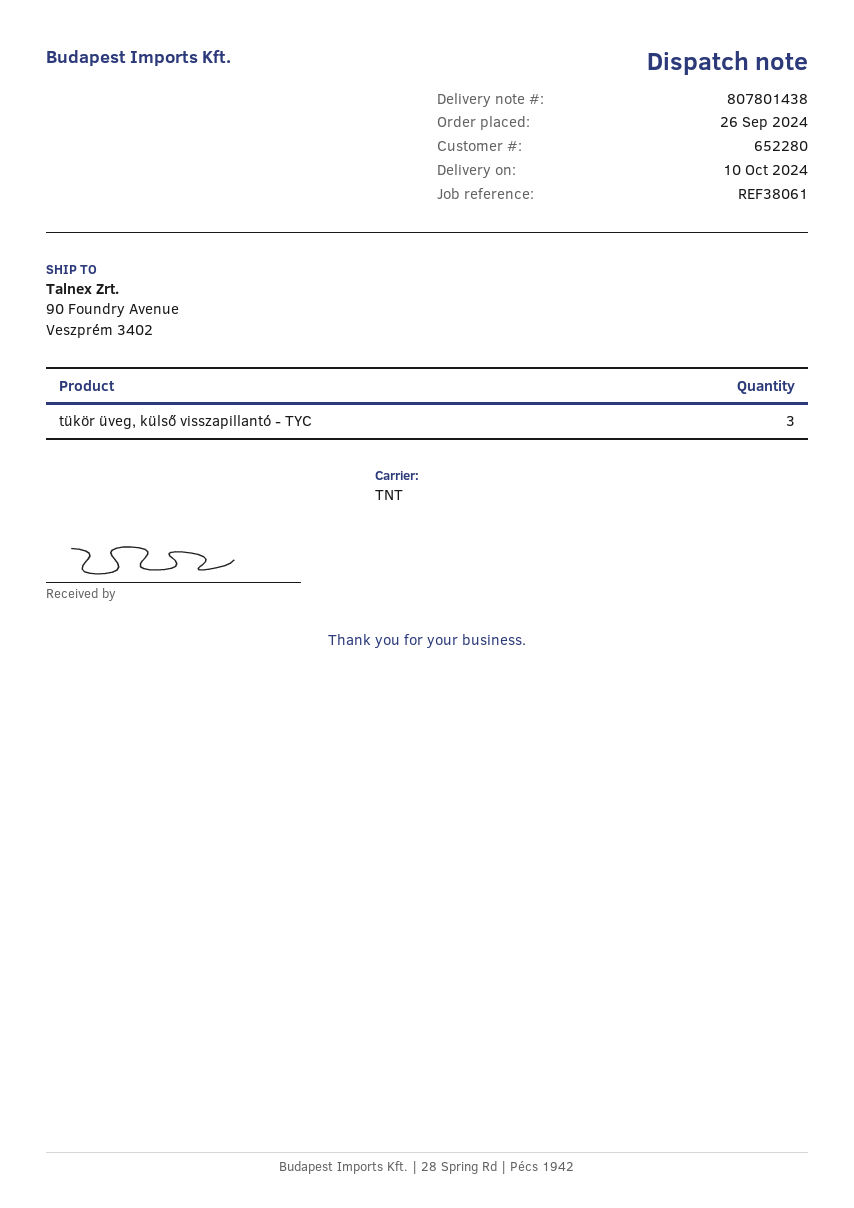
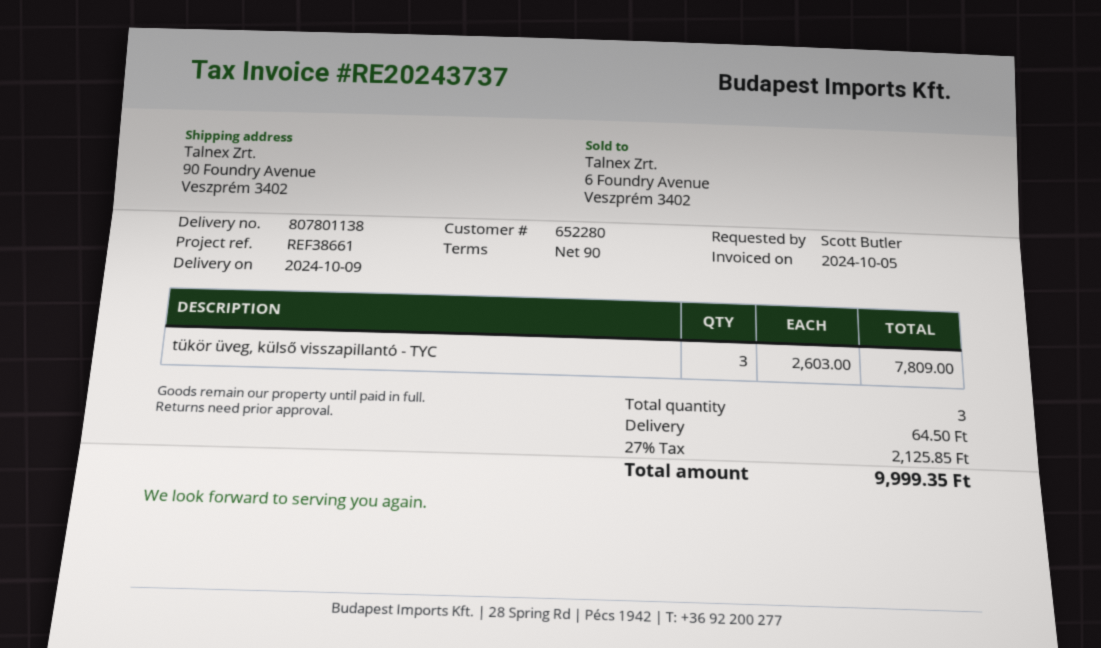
delivery note number: 807801438 -> 807801138
delivery date: 2024-10-10 -> 2024-10-09
reference: REF38061 -> REF38661

